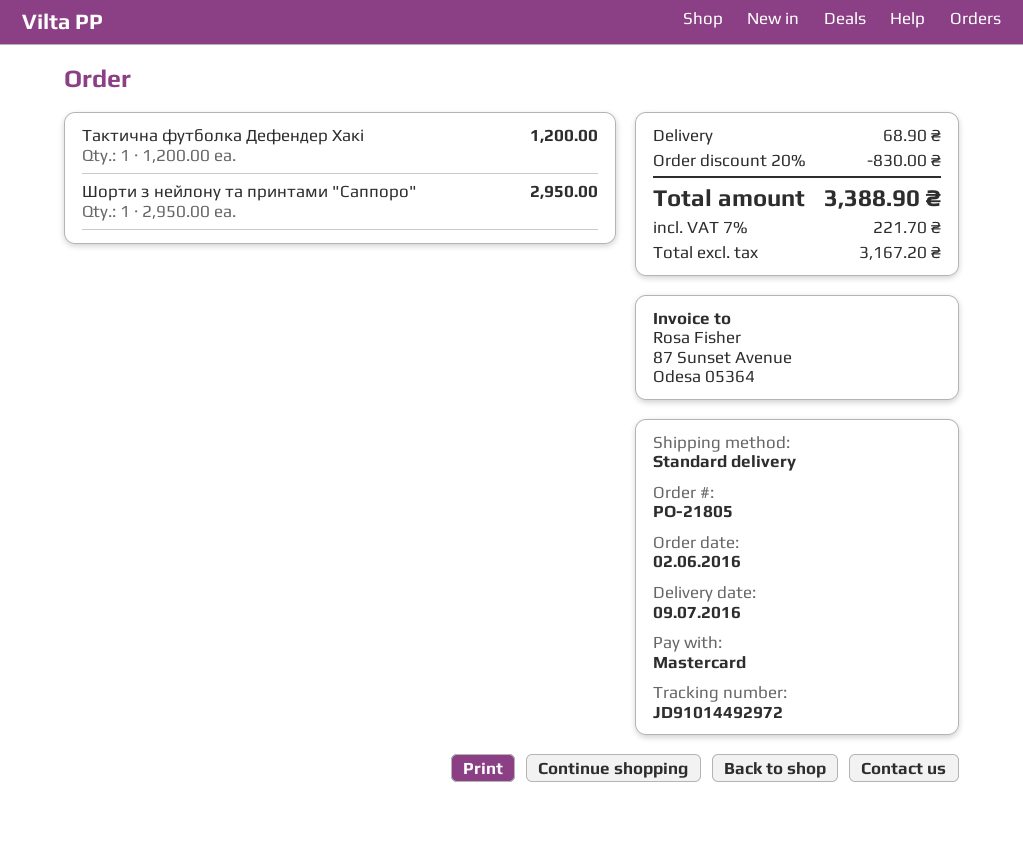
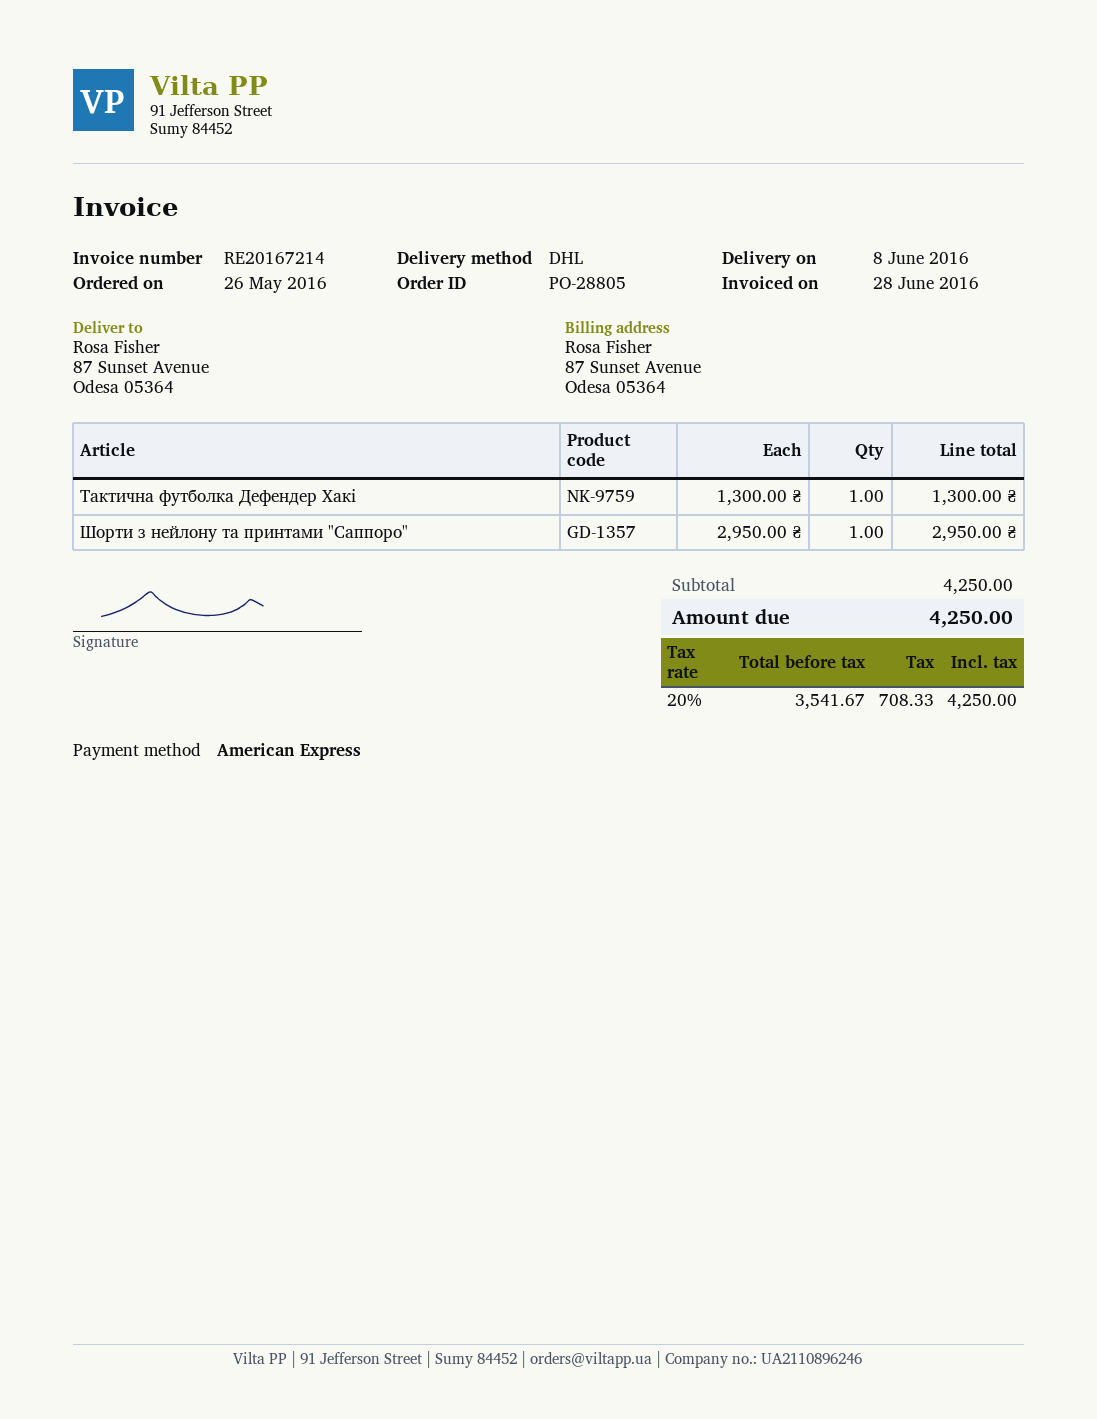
order number: PO-21805 -> PO-28805
order date: 2016-06-02 -> 2016-05-26
delivery date: 2016-07-09 -> 2016-06-08
payment method: Mastercard -> American Express
shipping method: standard -> DHL
Тактична футболка Дефендер Хакі: 1 x 1200.00 = 1200.00 -> 1 x 1300.00 = 1300.00
discount: 20% = 830.00 -> none
shipping: 68.90 -> none
net: 3167.20 -> 3541.67
tax: 7% = 221.70 -> 20% = 708.33
total: 3388.90 -> 4250.00

